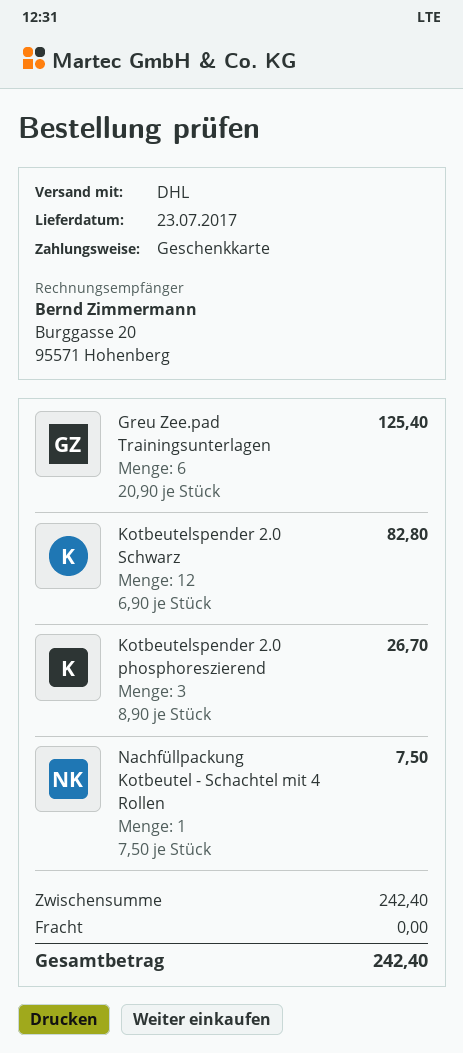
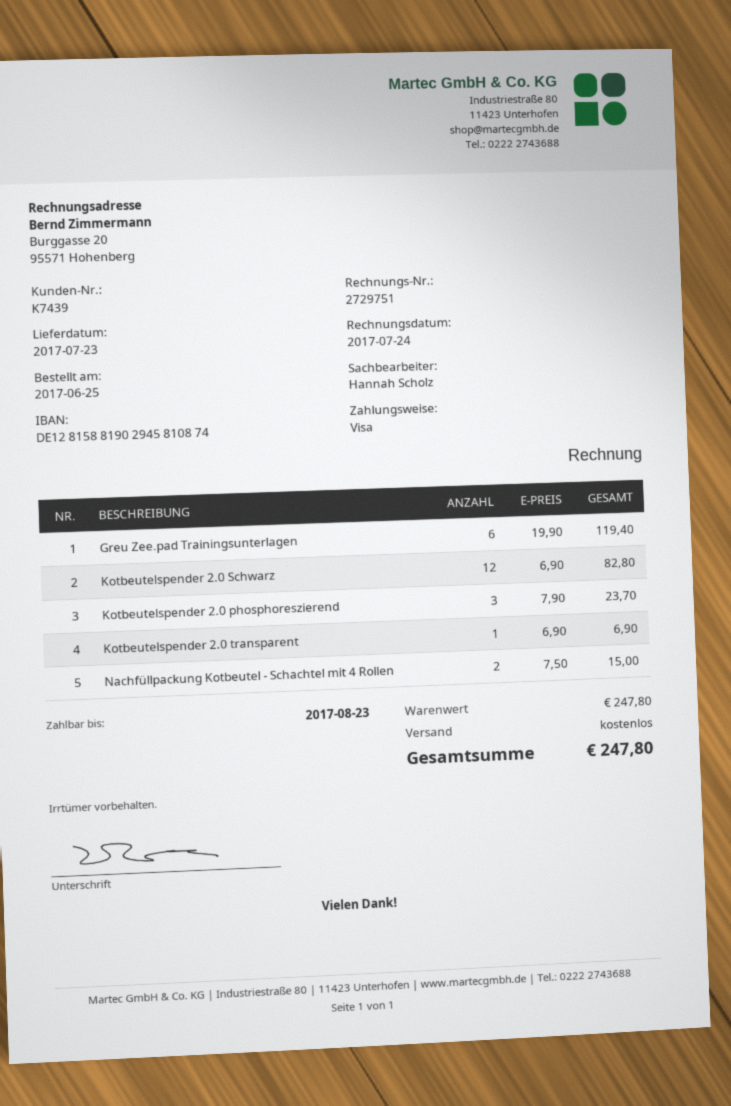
payment method: gift card -> Visa
Greu Zee.pad Trainingsunterlagen: 6 x 20.90 = 125.40 -> 6 x 19.90 = 119.40
Kotbeutelspender 2.0 phosphoreszierend: 3 x 8.90 = 26.70 -> 3 x 7.90 = 23.70
Nachfüllpackung Kotbeutel - Schachtel mit 4 Rollen: 1 x 7.50 = 7.50 -> 2 x 7.50 = 15.00
Kotbeutelspender 2.0 transparent: none -> 1 x 6.90 = 6.90
subtotal: 242.40 -> 247.80
total: 242.40 -> 247.80

